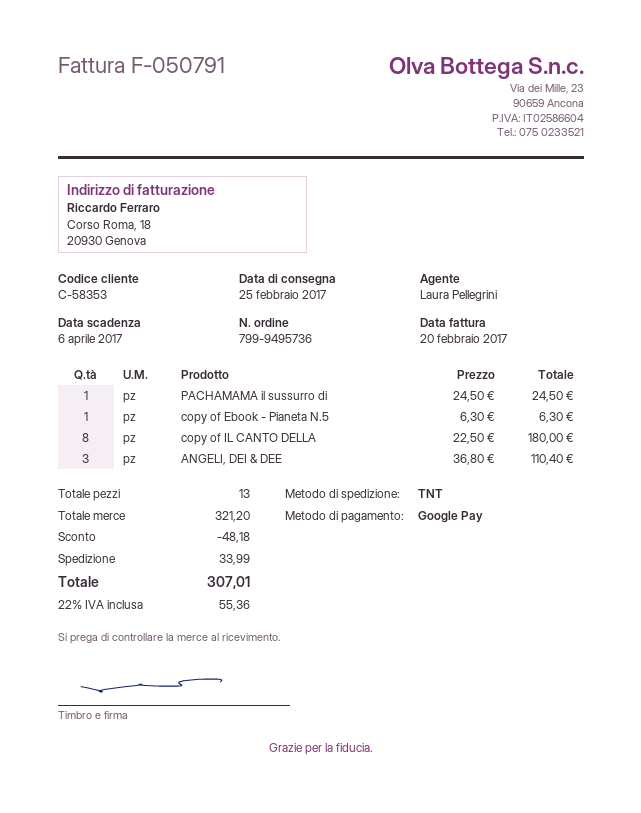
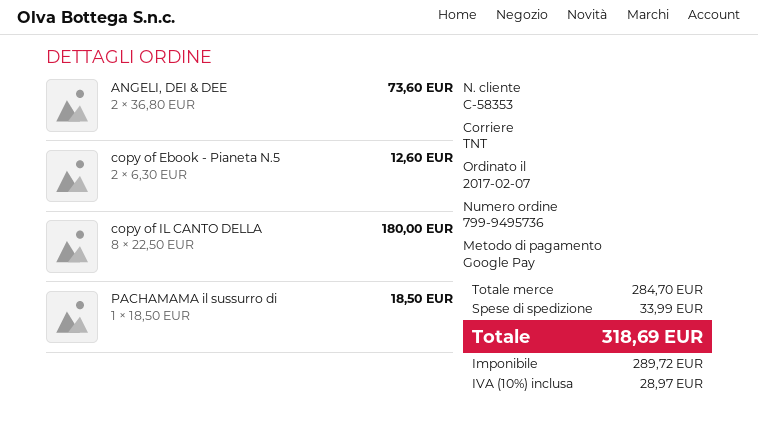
PACHAMAMA il sussurro di: 1 x 24.50 = 24.50 -> 1 x 18.50 = 18.50
copy of Ebook - Pianeta N.5: 1 x 6.30 = 6.30 -> 2 x 6.30 = 12.60
ANGELI, DEI & DEE: 3 x 36.80 = 110.40 -> 2 x 36.80 = 73.60
subtotal: 321.20 -> 284.70
discount: 48.18 -> none
tax: 22% = 55.36 -> 10% = 28.97
total: 307.01 -> 318.69

